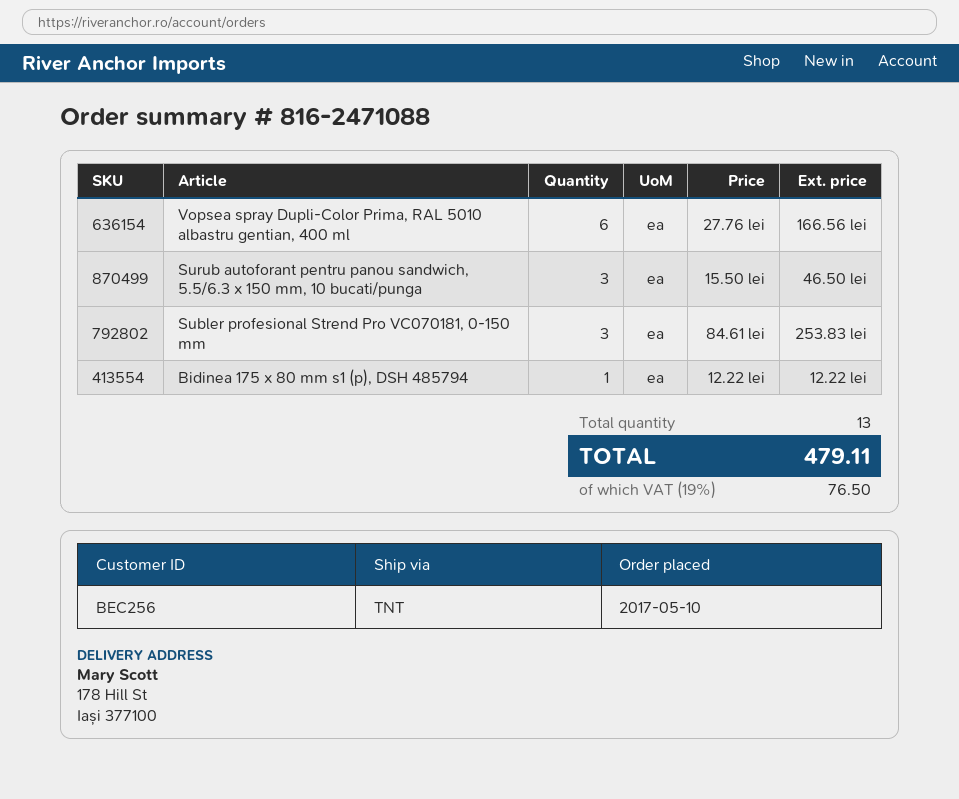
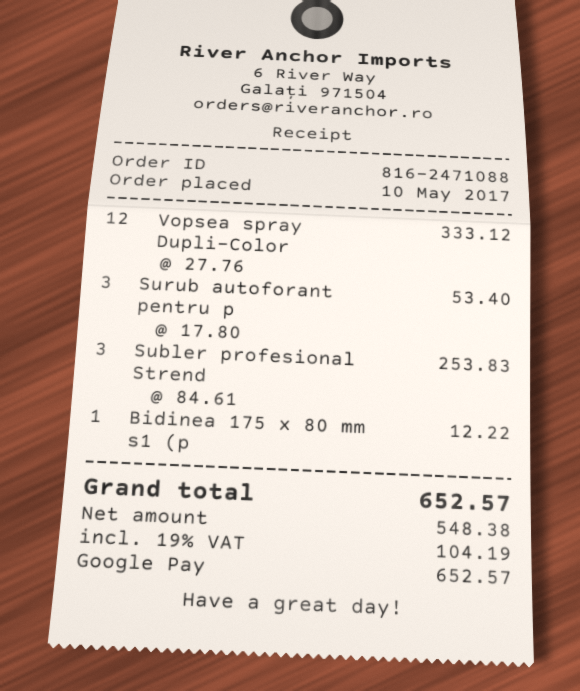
Vopsea spray Dupli-Color Prima, RAL 5010 albastru gentian, 400 ml: 6 x 27.76 = 166.56 -> 12 x 27.76 = 333.12
Surub autoforant pentru panou sandwich, 5.5/6.3 x 150 mm, 10 bucati/punga: 3 x 15.50 = 46.50 -> 3 x 17.80 = 53.40
tax: 19% = 76.50 -> 19% = 104.19
total: 479.11 -> 652.57

